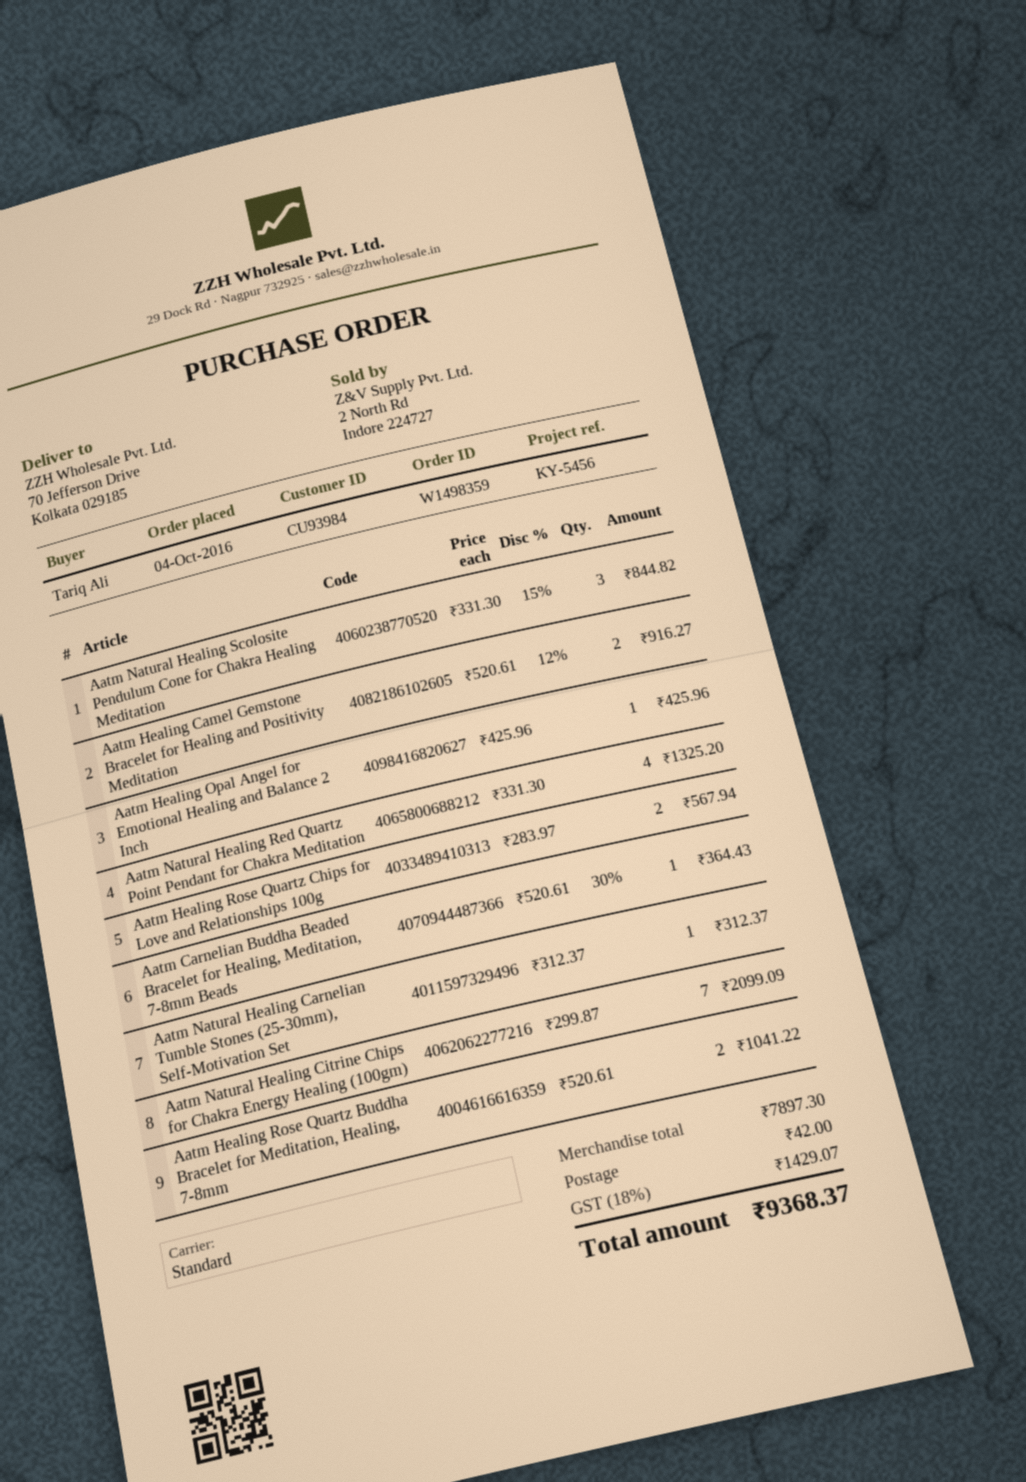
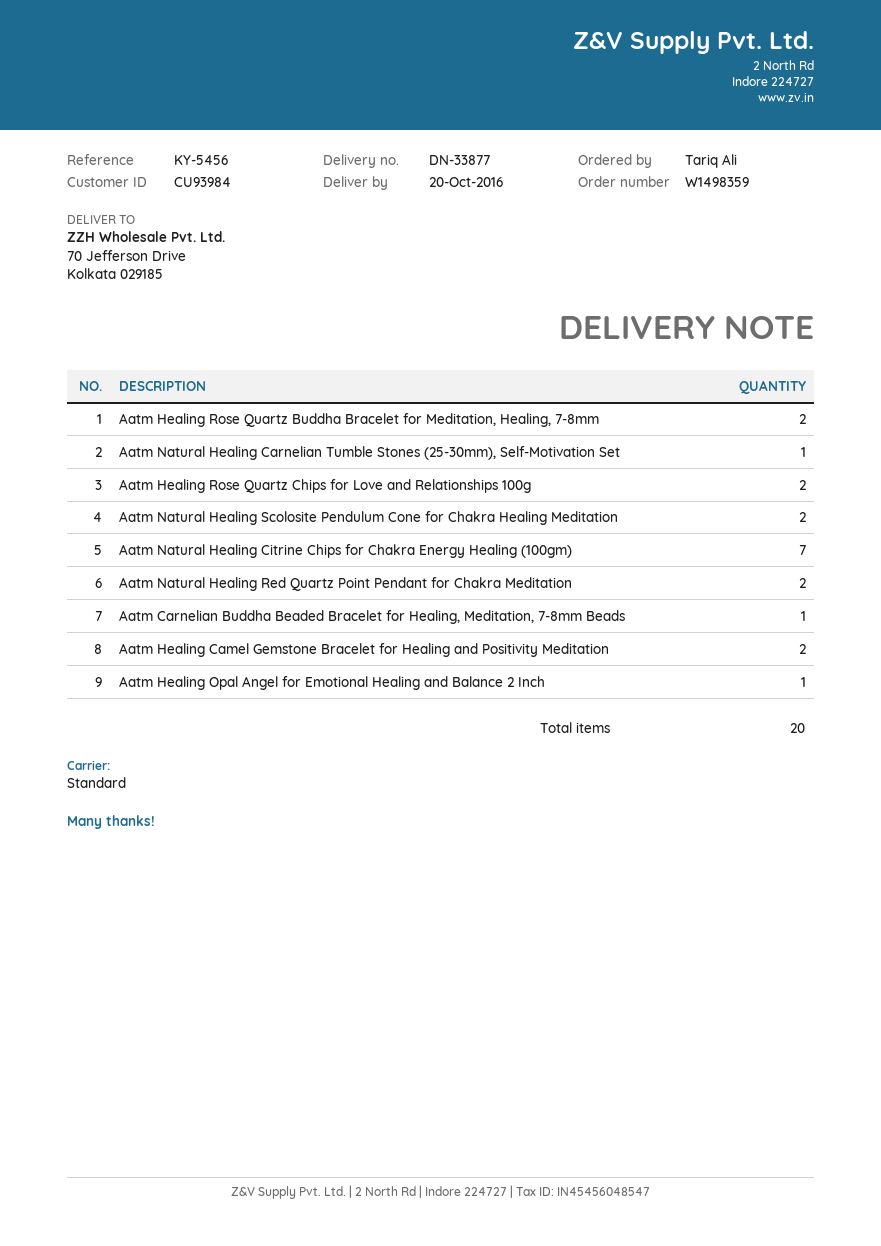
Aatm Natural Healing Scolosite Pendulum Cone for Chakra Healing Meditation: 3 -> 2
Aatm Natural Healing Red Quartz Point Pendant for Chakra Meditation: 4 -> 2

